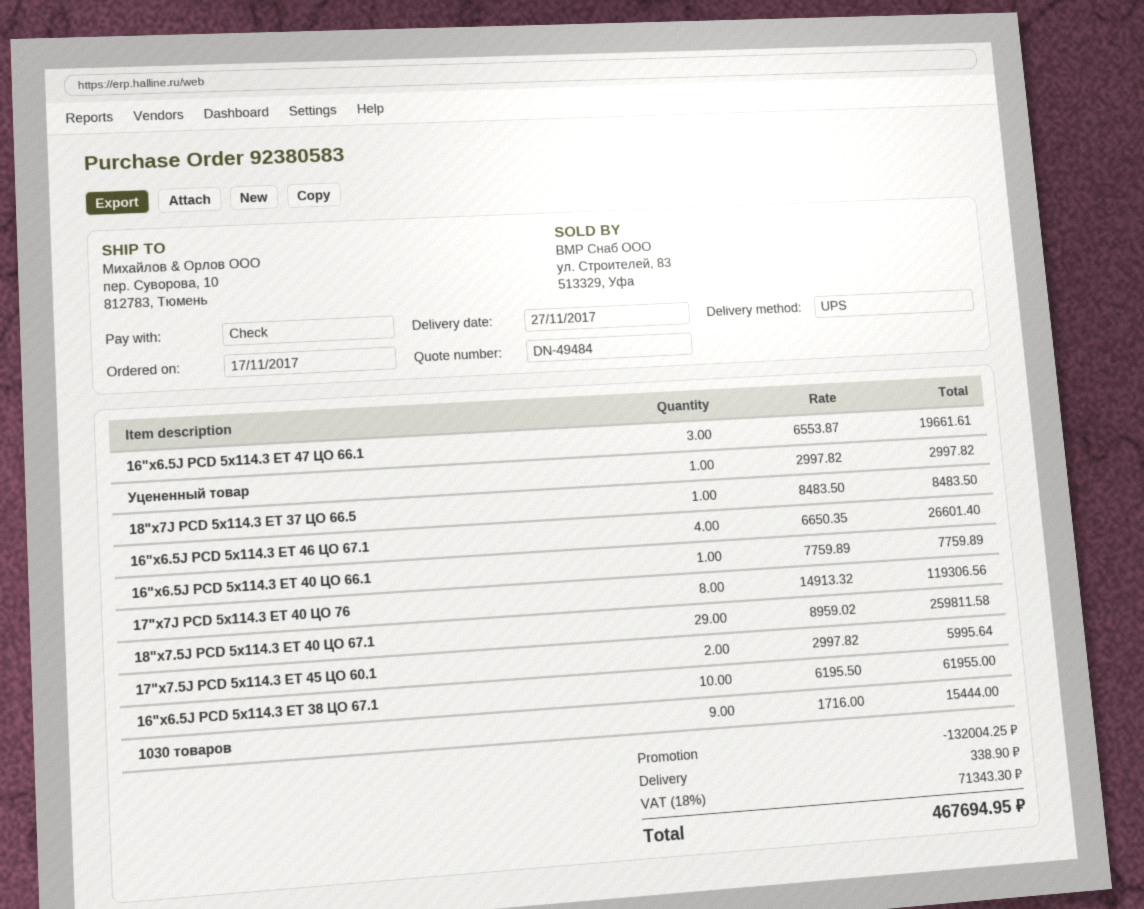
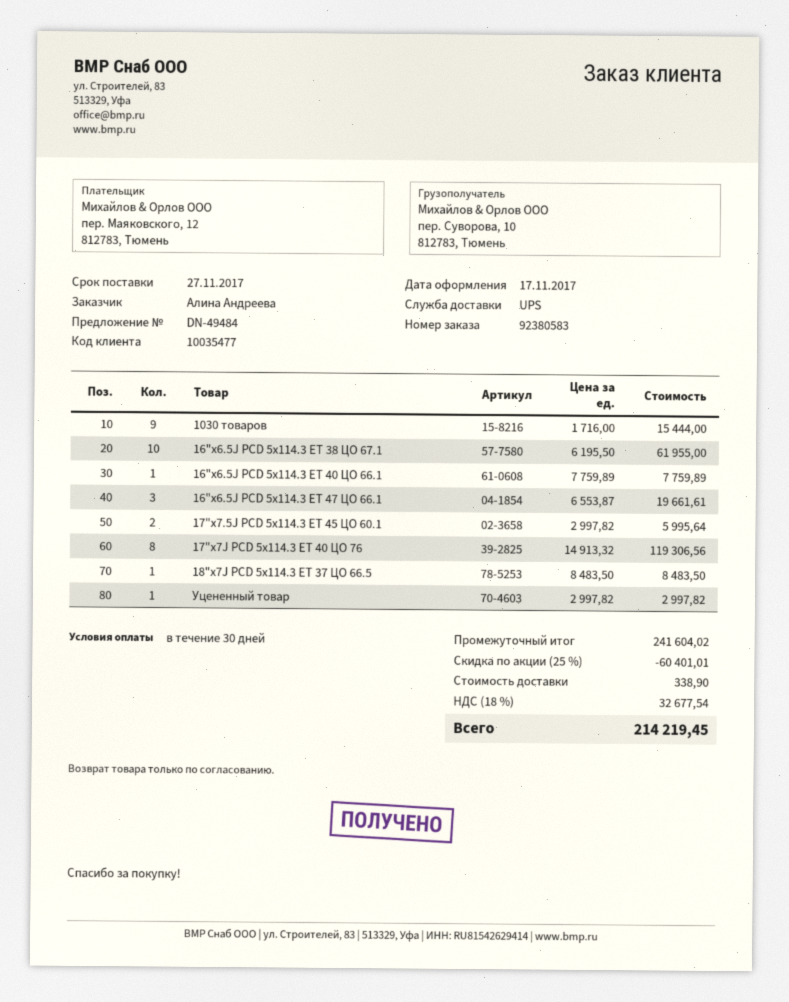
16"x6.5J PCD 5x114.3 ЕТ 46 ЦО 67.1: 4 x 6650.35 = 26601.40 -> none
18"x7.5J PCD 5x114.3 ЕТ 40 ЦО 67.1: 29 x 8959.02 = 259811.58 -> none
discount: 132004.25 -> 60401.01
tax: 18% = 71343.30 -> 18% = 32677.54
total: 467694.95 -> 214219.45

